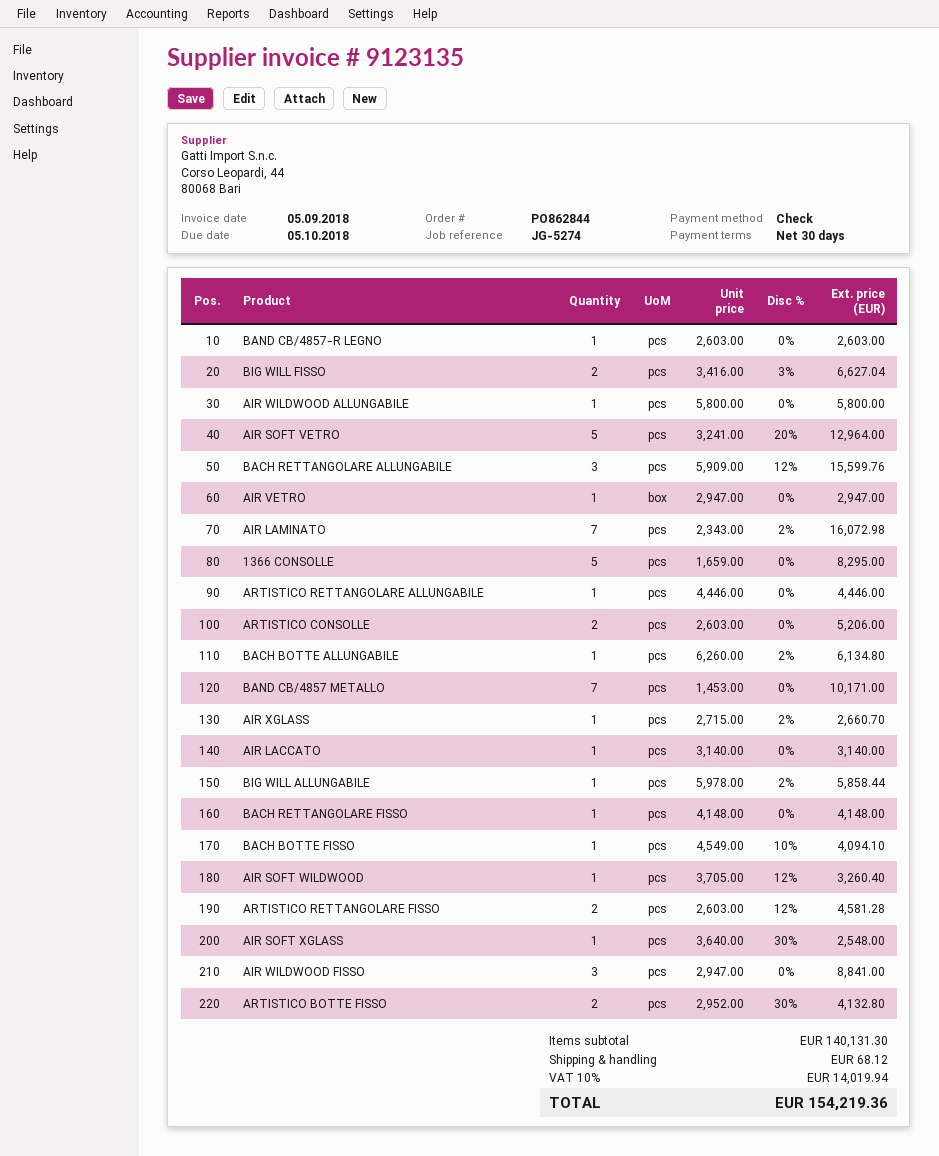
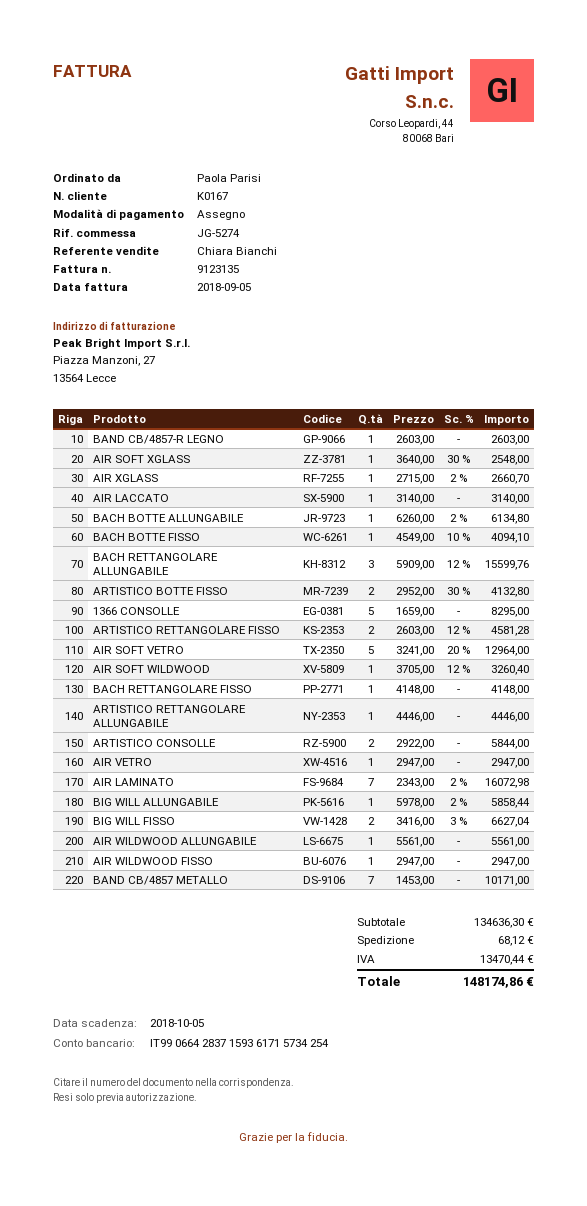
AIR WILDWOOD ALLUNGABILE: 1 x 5800.00 = 5800.00 -> 1 x 5561.00 = 5561.00
ARTISTICO CONSOLLE: 2 x 2603.00 = 5206.00 -> 2 x 2922.00 = 5844.00
AIR WILDWOOD FISSO: 3 x 2947.00 = 8841.00 -> 1 x 2947.00 = 2947.00
subtotal: 140131.30 -> 134636.30
tax: 14019.94 -> 13470.44
total: 154219.36 -> 148174.86

